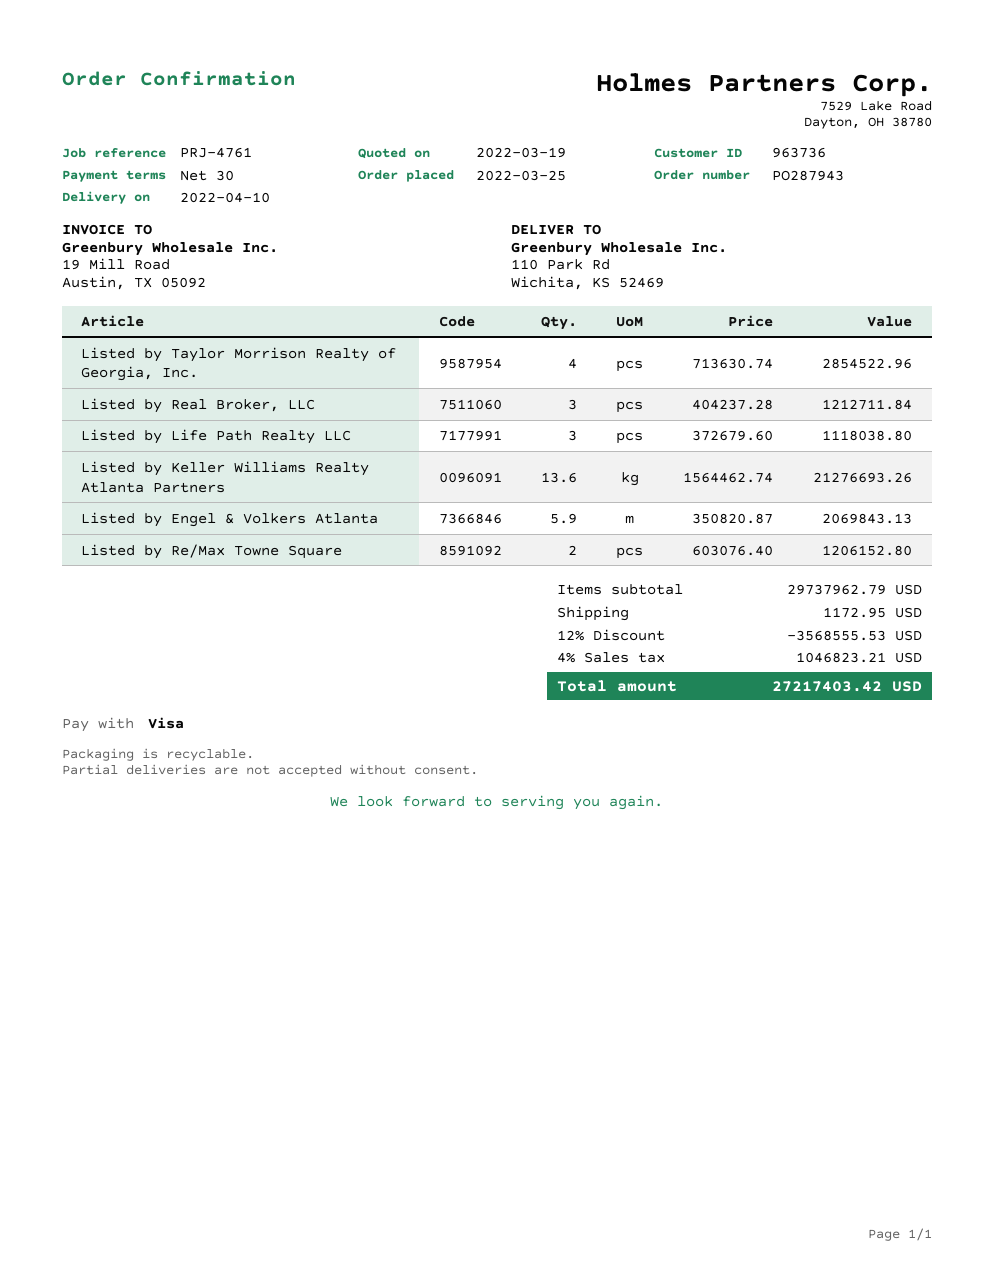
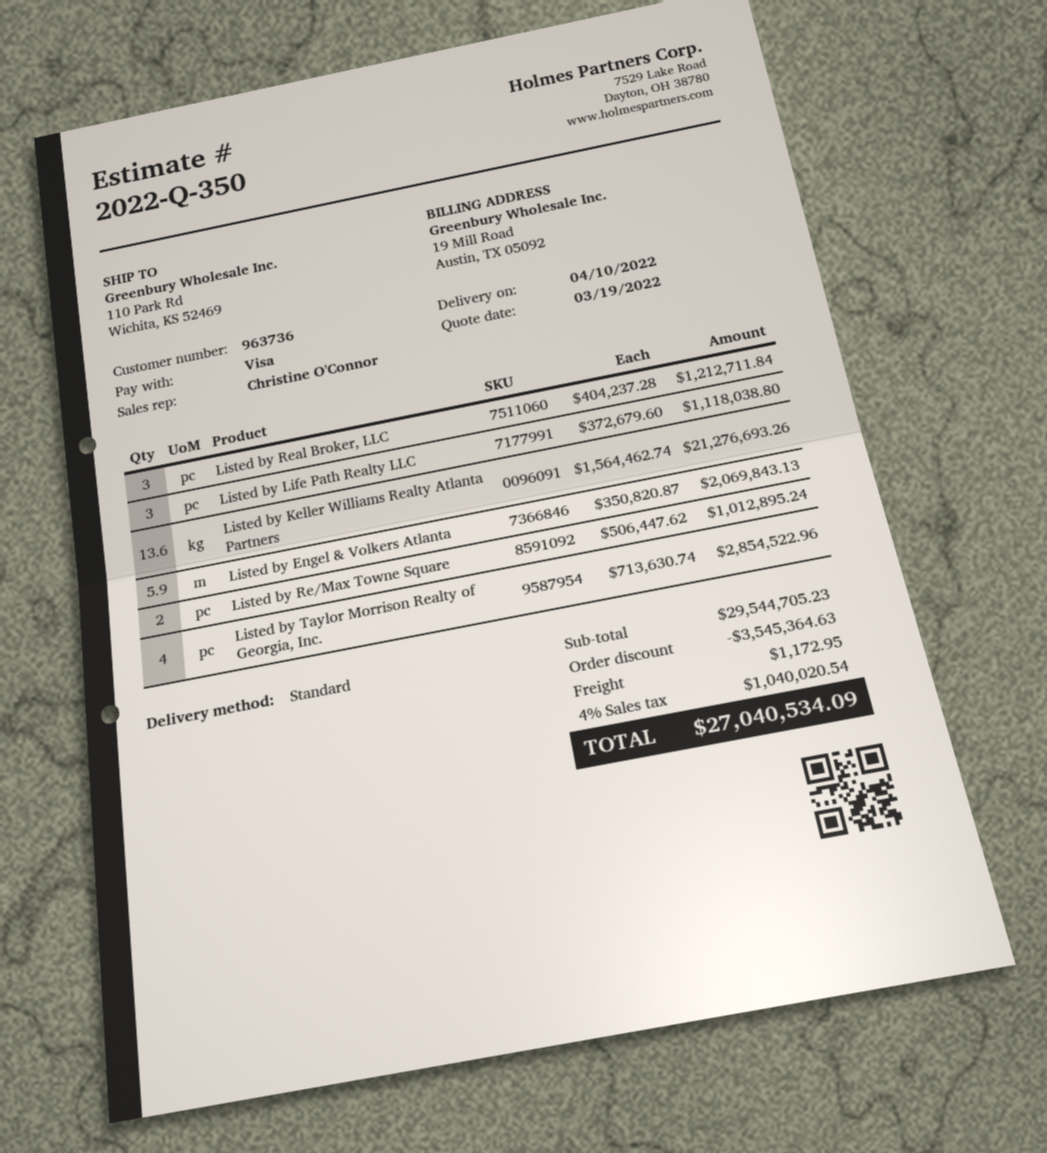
Listed by Re/Max Towne Square: 2 x 603076.40 = 1206152.80 -> 2 x 506447.62 = 1012895.24
subtotal: 29737962.79 -> 29544705.23
discount: 3568555.53 -> 3545364.63
tax: 4% = 1046823.21 -> 4% = 1040020.54
total: 27217403.42 -> 27040534.09

